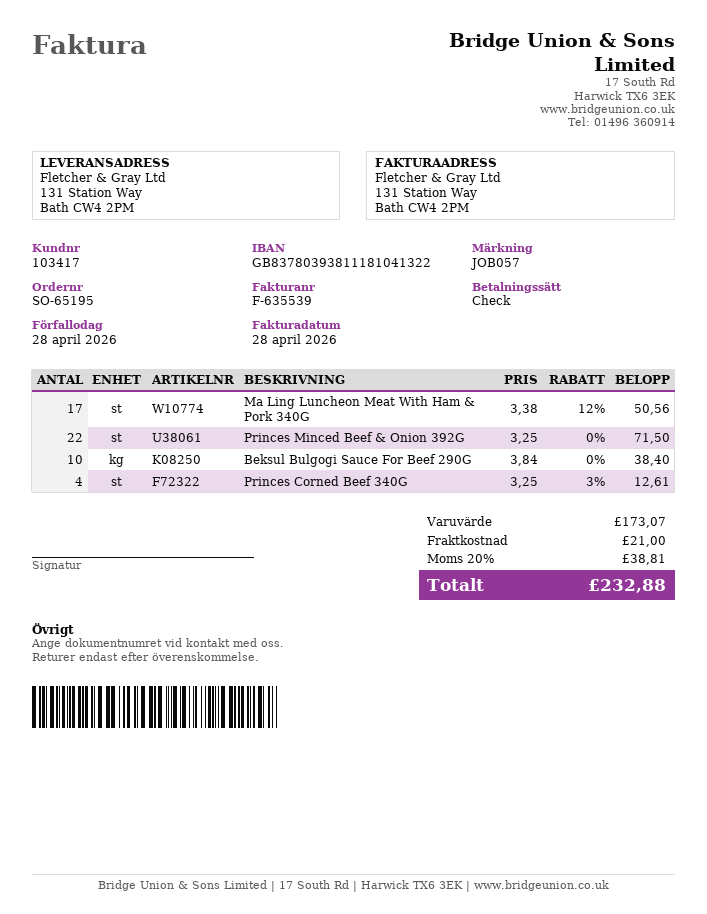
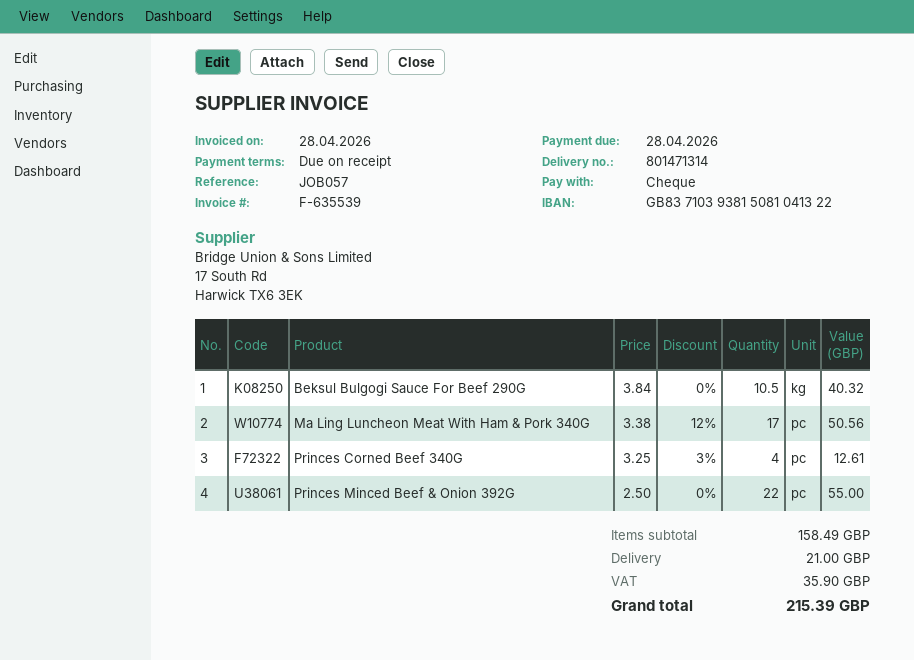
bank account: GB83780393811181041322 -> GB83710393815081041322
Princes Minced Beef & Onion 392G: 22 x 3.25 = 71.50 -> 22 x 2.50 = 55.00
Beksul Bulgogi Sauce For Beef 290G: 10 x 3.84 = 38.40 -> 10.5 x 3.84 = 40.32
subtotal: 173.07 -> 158.49
tax: 38.81 -> 35.90
total: 232.88 -> 215.39

